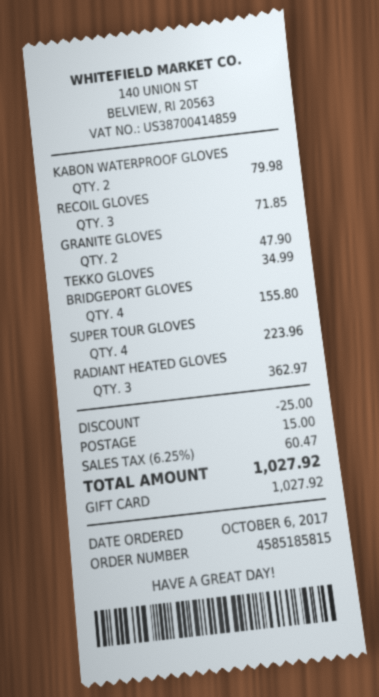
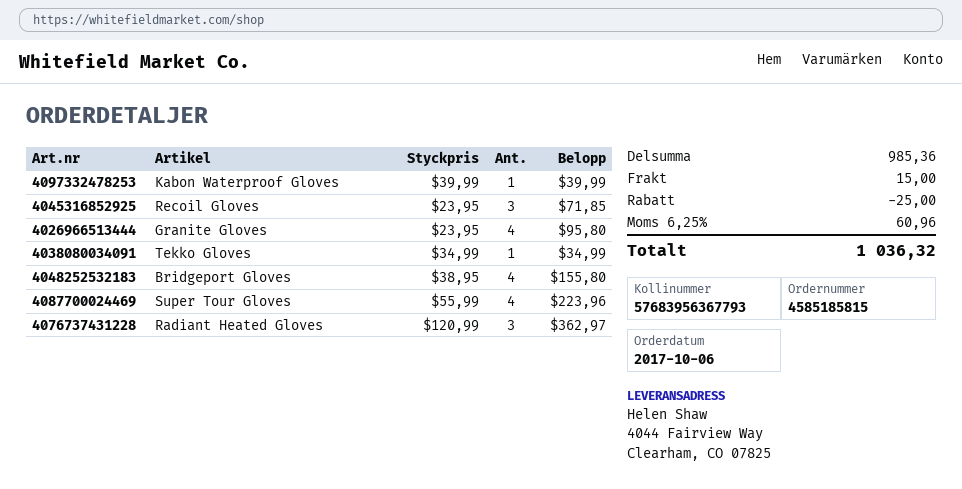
KABON WATERPROOF GLOVES: 2 for 79.98 -> 1 for 39.99
GRANITE GLOVES: 2 for 47.90 -> 4 for 95.80
tax: 6.25% = 60.47 -> 6.25% = 60.96
total: 1027.92 -> 1036.32

